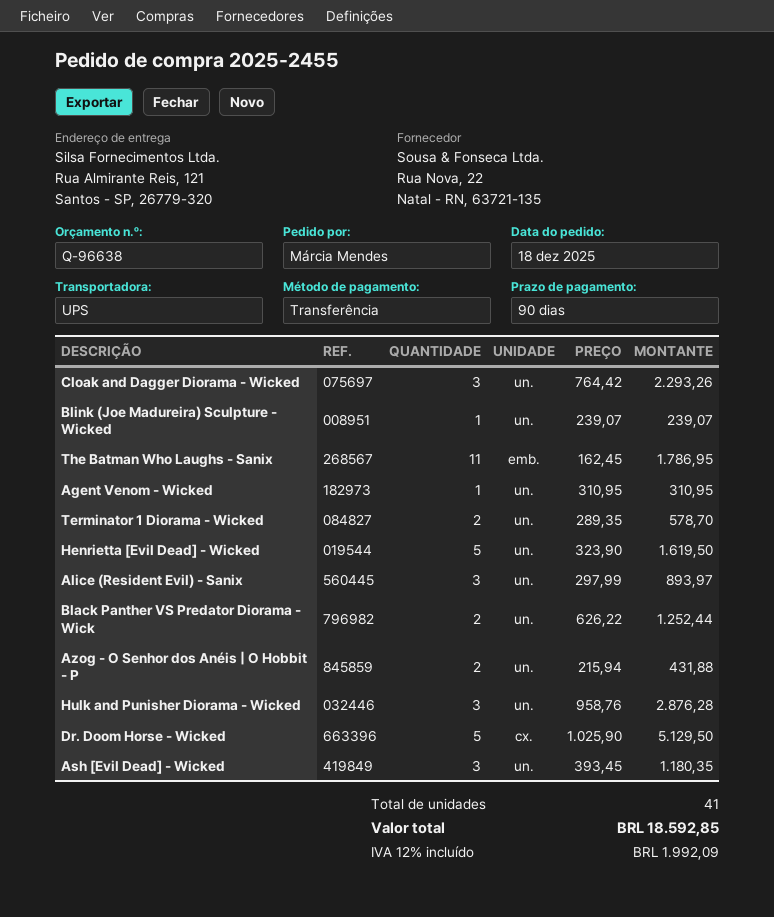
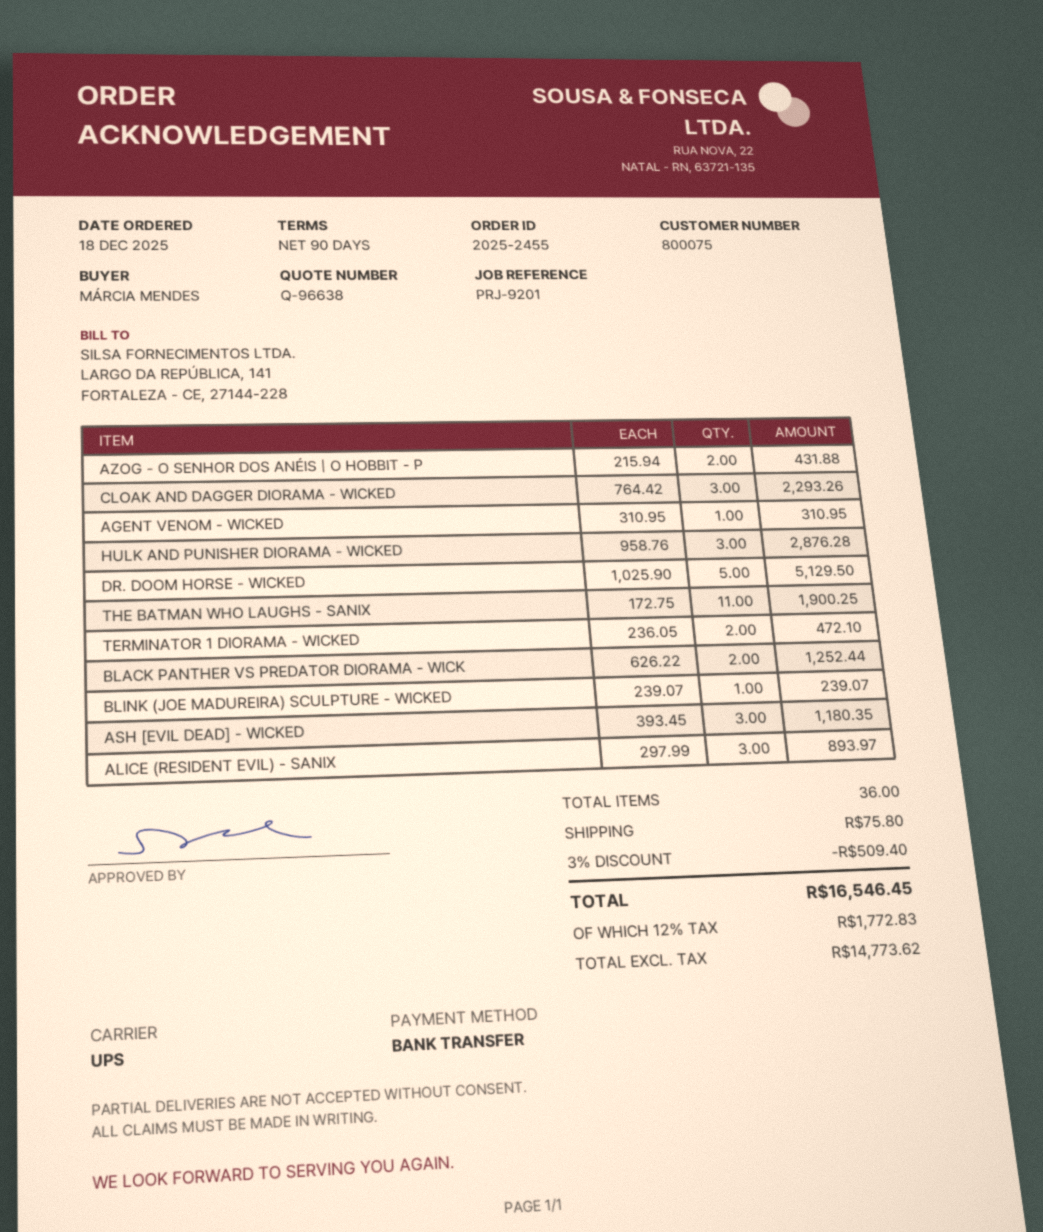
The Batman Who Laughs - Sanix: 11 x 162.45 = 1786.95 -> 11 x 172.75 = 1900.25
Terminator 1 Diorama - Wicked: 2 x 289.35 = 578.70 -> 2 x 236.05 = 472.10
Henrietta [Evil Dead] - Wicked: 5 x 323.90 = 1619.50 -> none
total quantity: 41 -> 36
discount: none -> 3% = 509.40
shipping: none -> 75.80
tax: 12% = 1992.09 -> 12% = 1772.83
total: 18592.85 -> 16546.45

